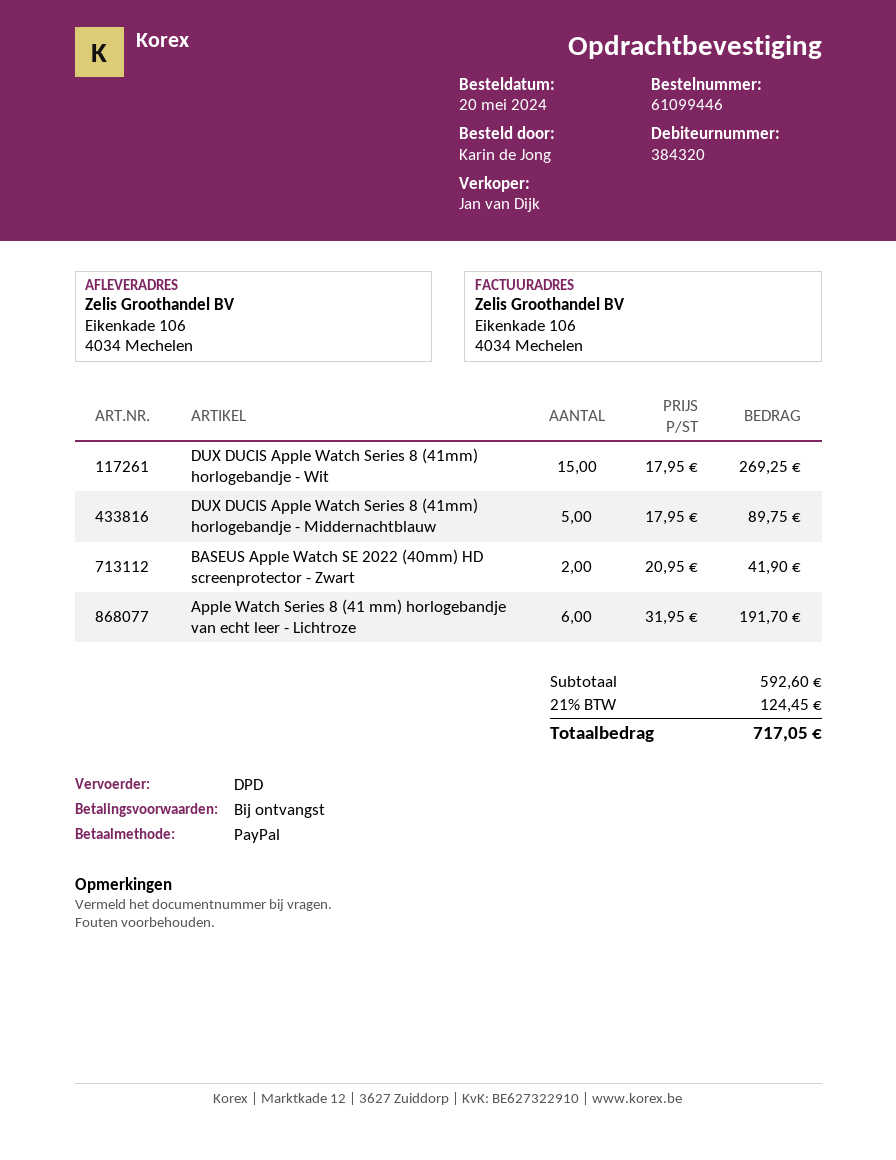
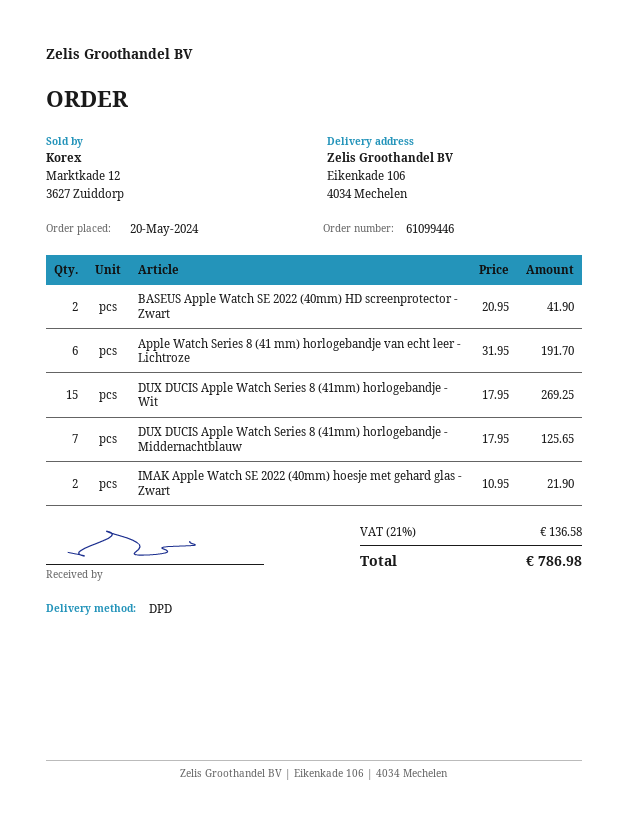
DUX DUCIS Apple Watch Series 8 (41mm) horlogebandje - Middernachtblauw: 5 x 17.95 = 89.75 -> 7 x 17.95 = 125.65
IMAK Apple Watch SE 2022 (40mm) hoesje met gehard glas - Zwart: none -> 2 x 10.95 = 21.90
tax: 21% = 124.45 -> 21% = 136.58
total: 717.05 -> 786.98

